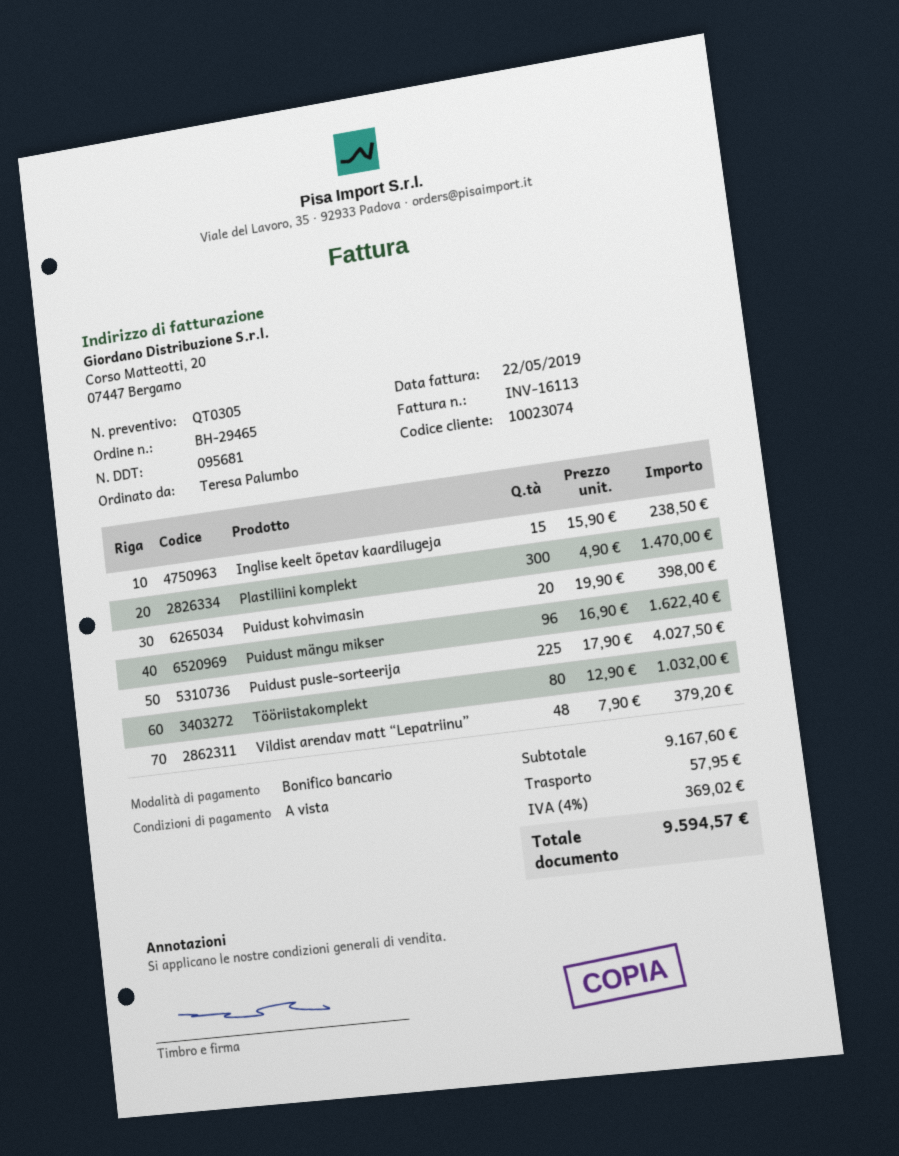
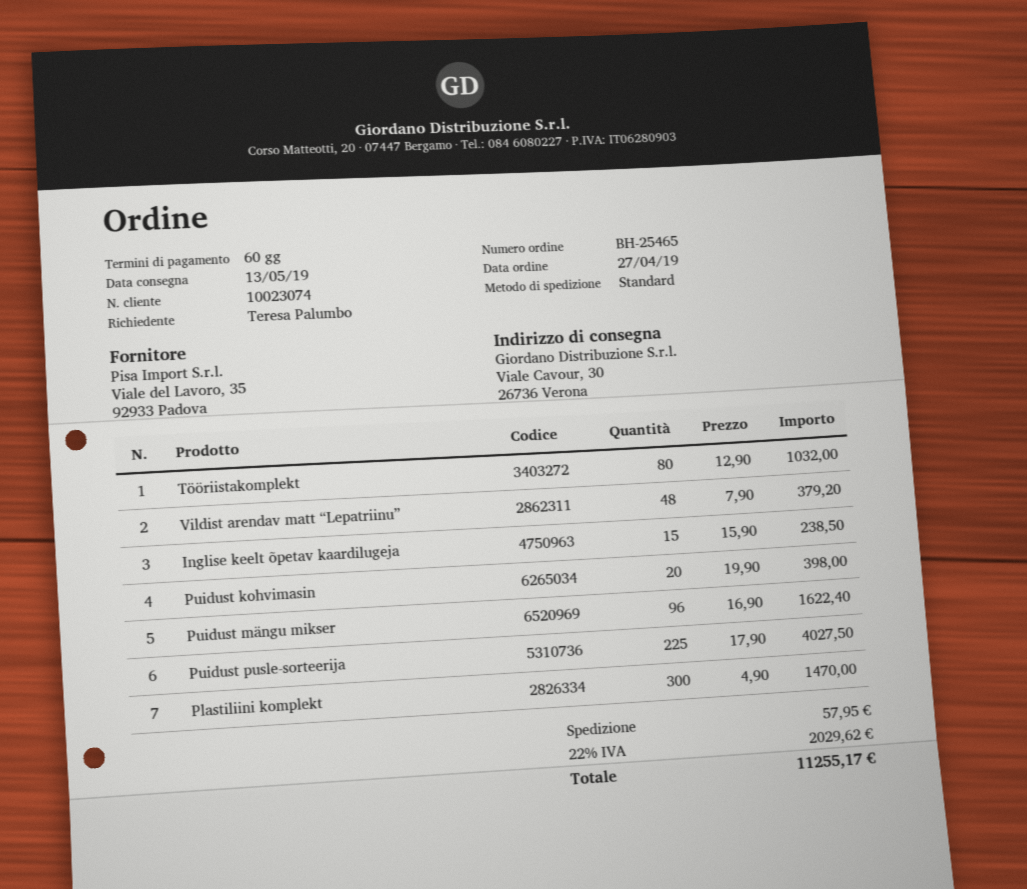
order number: BH-29465 -> BH-25465
payment terms: on receipt -> 60 days
tax: 4% = 369.02 -> 22% = 2029.62
total: 9594.57 -> 11255.17

